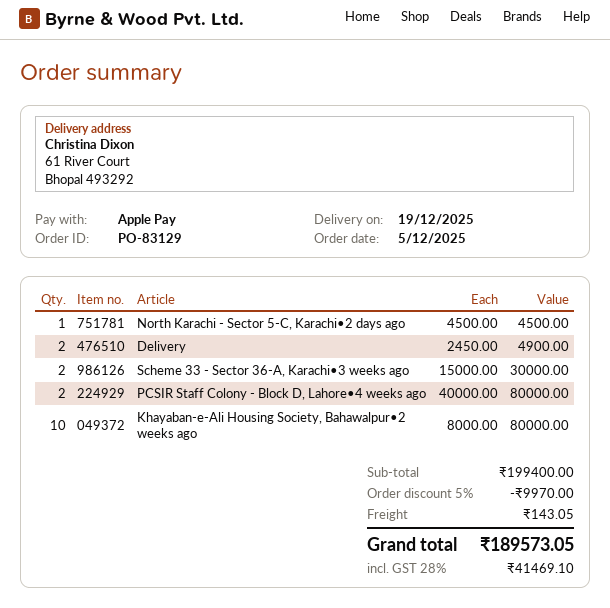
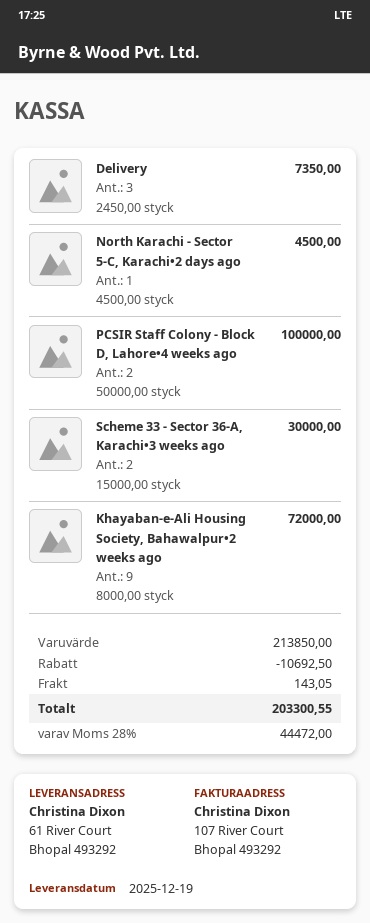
Delivery: 2 x 2450.00 = 4900.00 -> 3 x 2450.00 = 7350.00
PCSIR Staff Colony - Block D, Lahore•4 weeks ago: 2 x 40000.00 = 80000.00 -> 2 x 50000.00 = 100000.00
Khayaban-e-Ali Housing Society, Bahawalpur•2 weeks ago: 10 x 8000.00 = 80000.00 -> 9 x 8000.00 = 72000.00
subtotal: 199400.00 -> 213850.00
discount: 9970.00 -> 10692.50
tax: 28% = 41469.10 -> 28% = 44472.00
total: 189573.05 -> 203300.55

